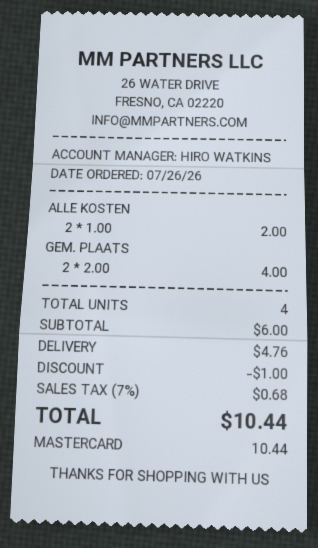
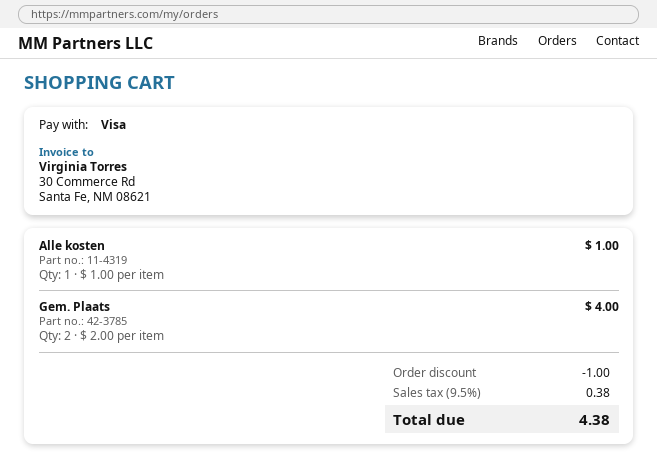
payment method: Mastercard -> Visa
ALLE KOSTEN: 2 x 1.00 = 2.00 -> 1 x 1.00 = 1.00
shipping: 4.76 -> none
tax: 7% = 0.68 -> 9.5% = 0.38
total: 10.44 -> 4.38

